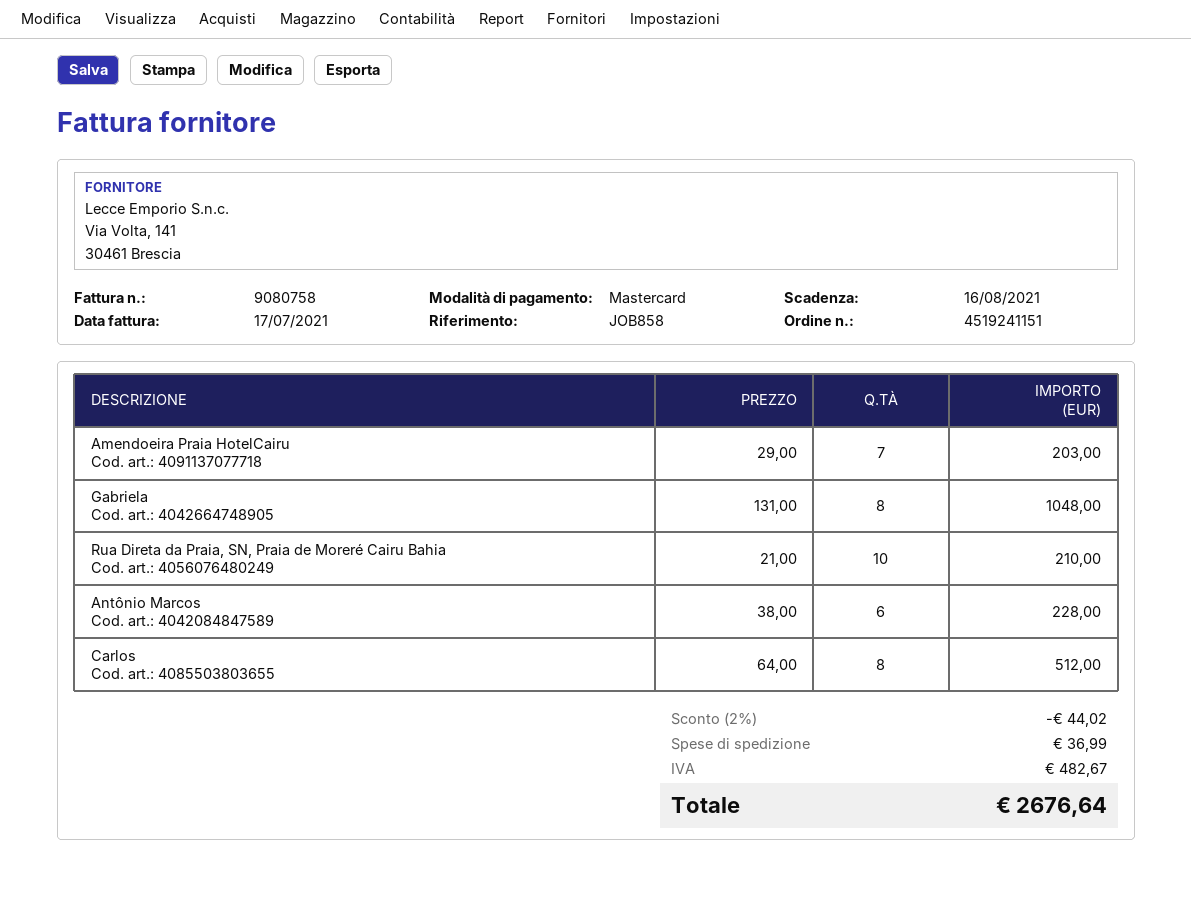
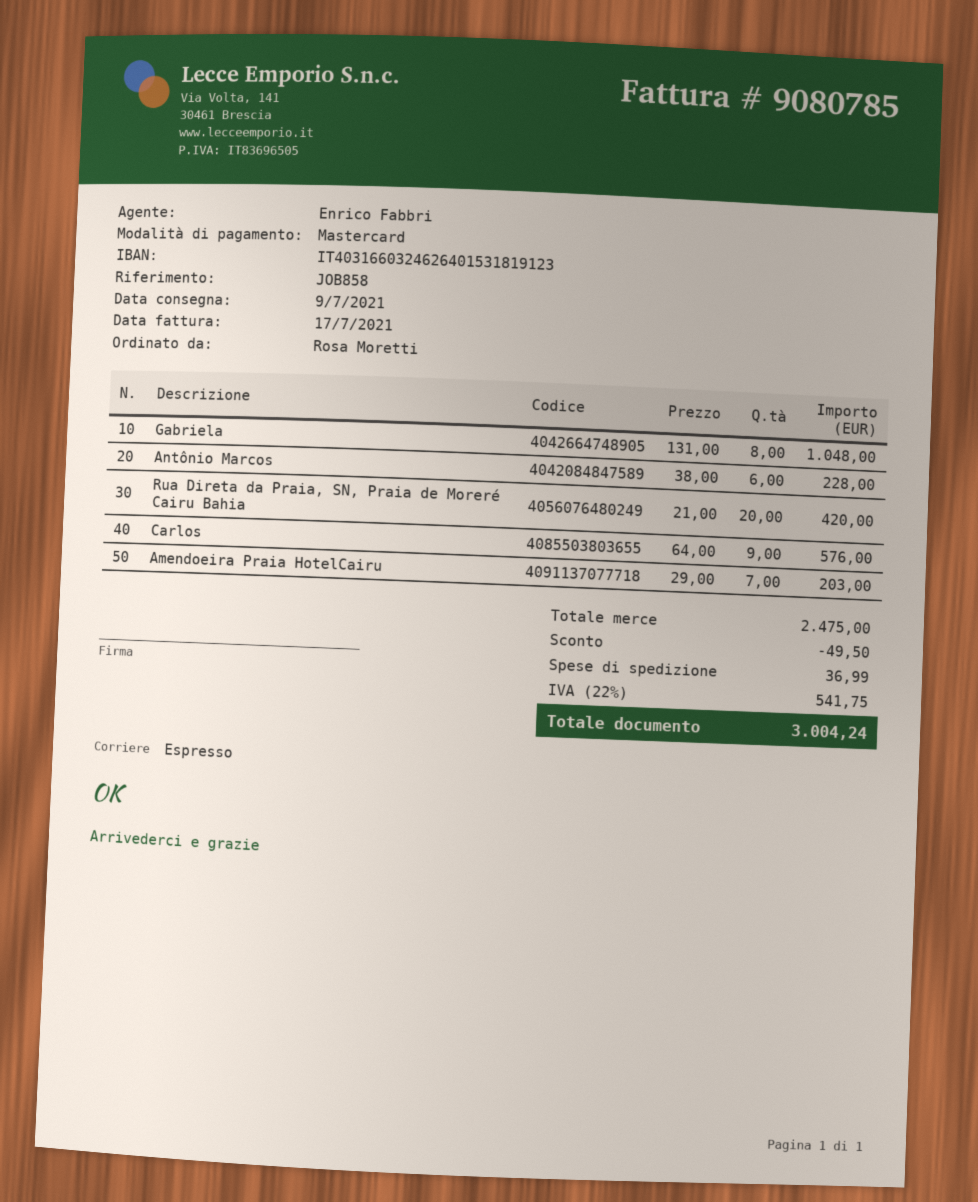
invoice number: 9080758 -> 9080785
Rua Direta da Praia, SN, Praia de Moreré Cairu Bahia: 10 x 21.00 = 210.00 -> 20 x 21.00 = 420.00
Carlos: 8 x 64.00 = 512.00 -> 9 x 64.00 = 576.00
discount: 44.02 -> 49.50
tax: 482.67 -> 541.75
total: 2676.64 -> 3004.24

